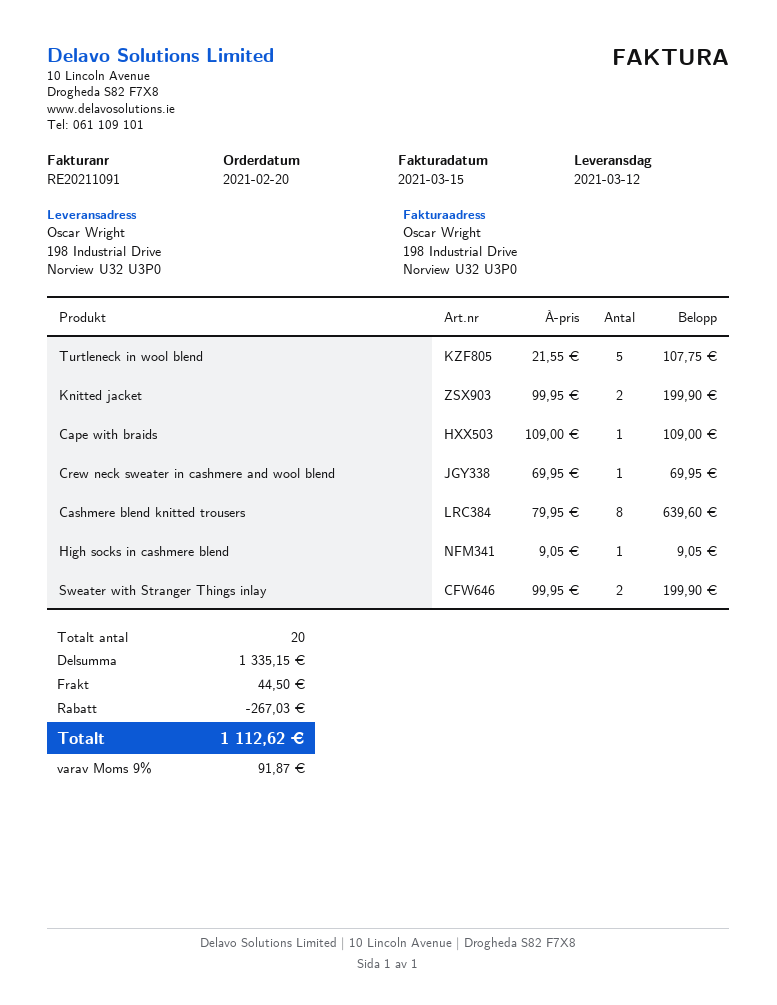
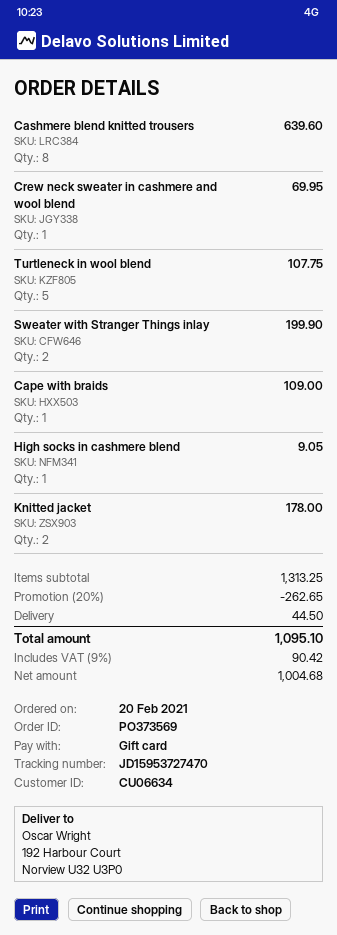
ship to: 198 Industrial Drive, Norview U32 U3P0 -> 192 Harbour Court, Norview U32 U3P0
Knitted jacket: 2 for 199.90 -> 2 for 178.00
subtotal: 1335.15 -> 1313.25
discount: 267.03 -> 262.65
tax: 9% = 91.87 -> 9% = 90.42
total: 1112.62 -> 1095.10

